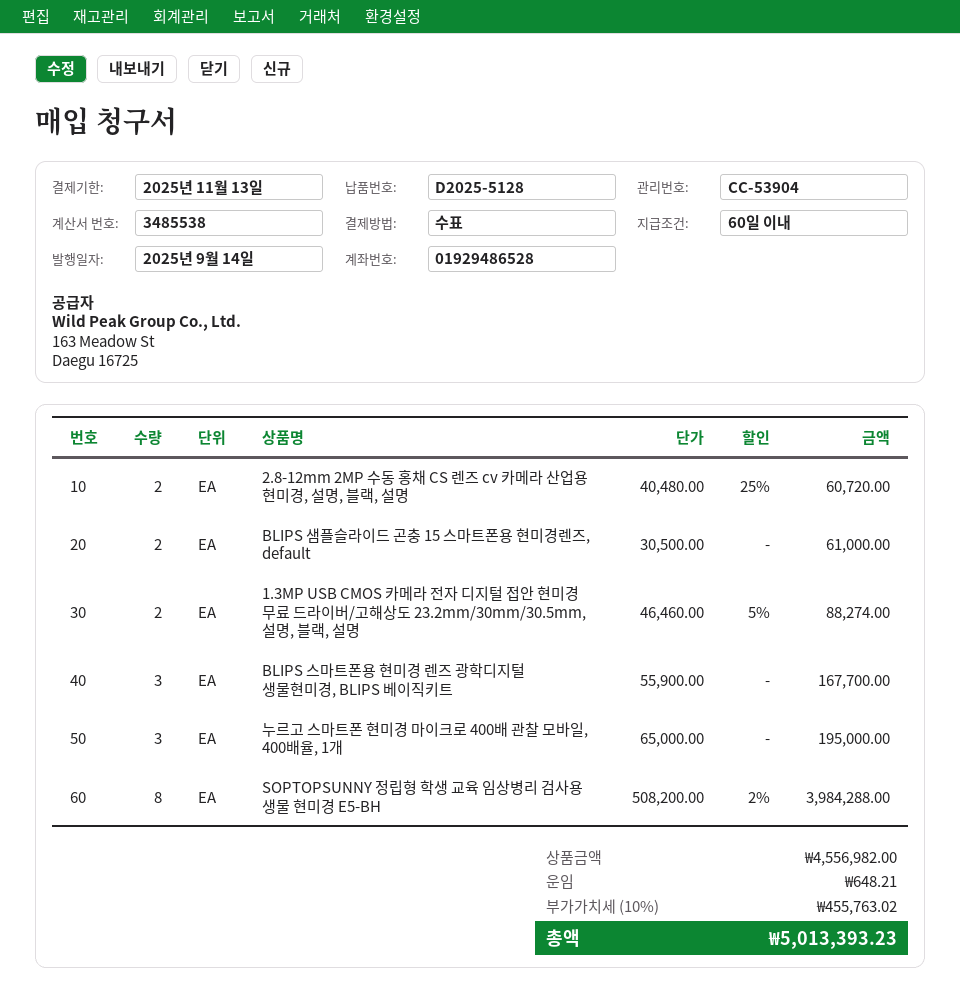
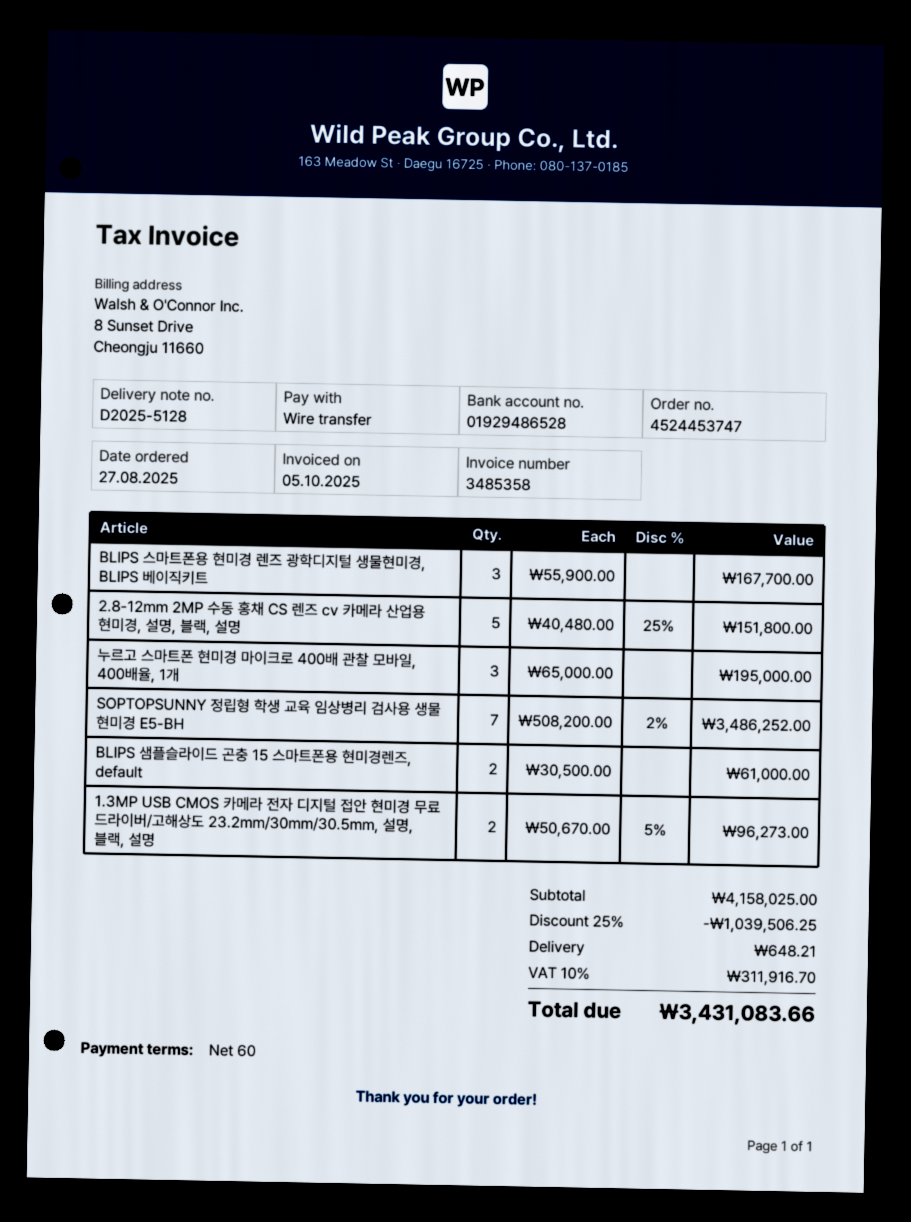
invoice number: 3485538 -> 3485358
invoice date: 2025-09-14 -> 2025-10-05
payment method: cheque -> bank transfer
2.8-12mm 2MP 수동 홍채 CS 렌즈 cv 카메라 산업용 현미경, 설명, 블랙, 설명: 2 x 40480.00 - 25% = 60720.00 -> 5 x 40480.00 - 25% = 151800.00
1.3MP USB CMOS 카메라 전자 디지털 접안 현미경 무료 드라이버/고해상도 23.2mm/30mm/30.5mm, 설명, 블랙, 설명: 2 x 46460.00 - 5% = 88274.00 -> 2 x 50670.00 - 5% = 96273.00
SOPTOPSUNNY 정립형 학생 교육 임상병리 검사용 생물 현미경 E5-BH: 8 x 508200.00 - 2% = 3984288.00 -> 7 x 508200.00 - 2% = 3486252.00
subtotal: 4556982.00 -> 4158025.00
discount: none -> 25% = 1039506.25
tax: 10% = 455763.02 -> 10% = 311916.70
total: 5013393.23 -> 3431083.66

